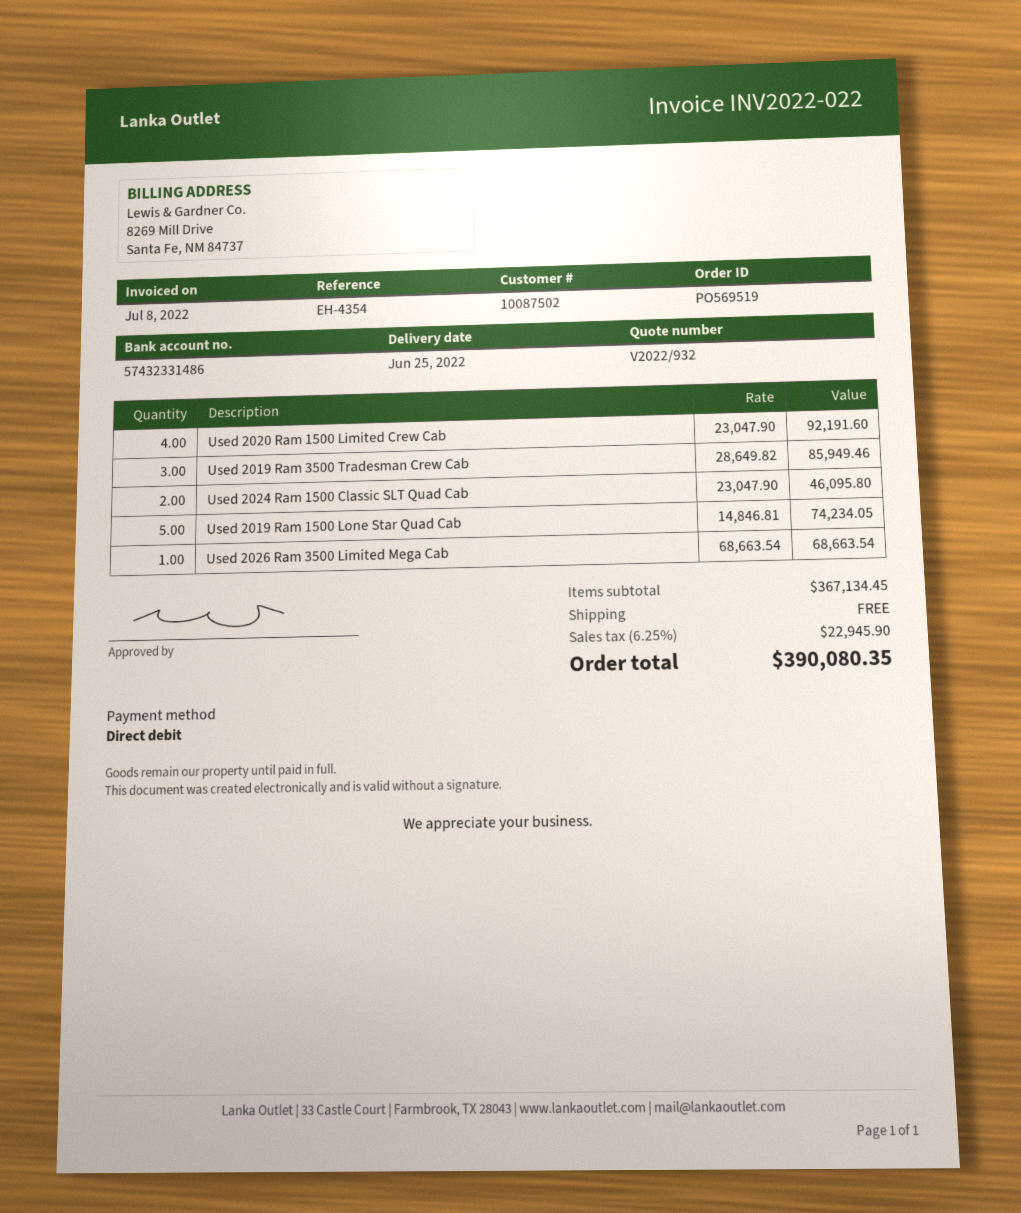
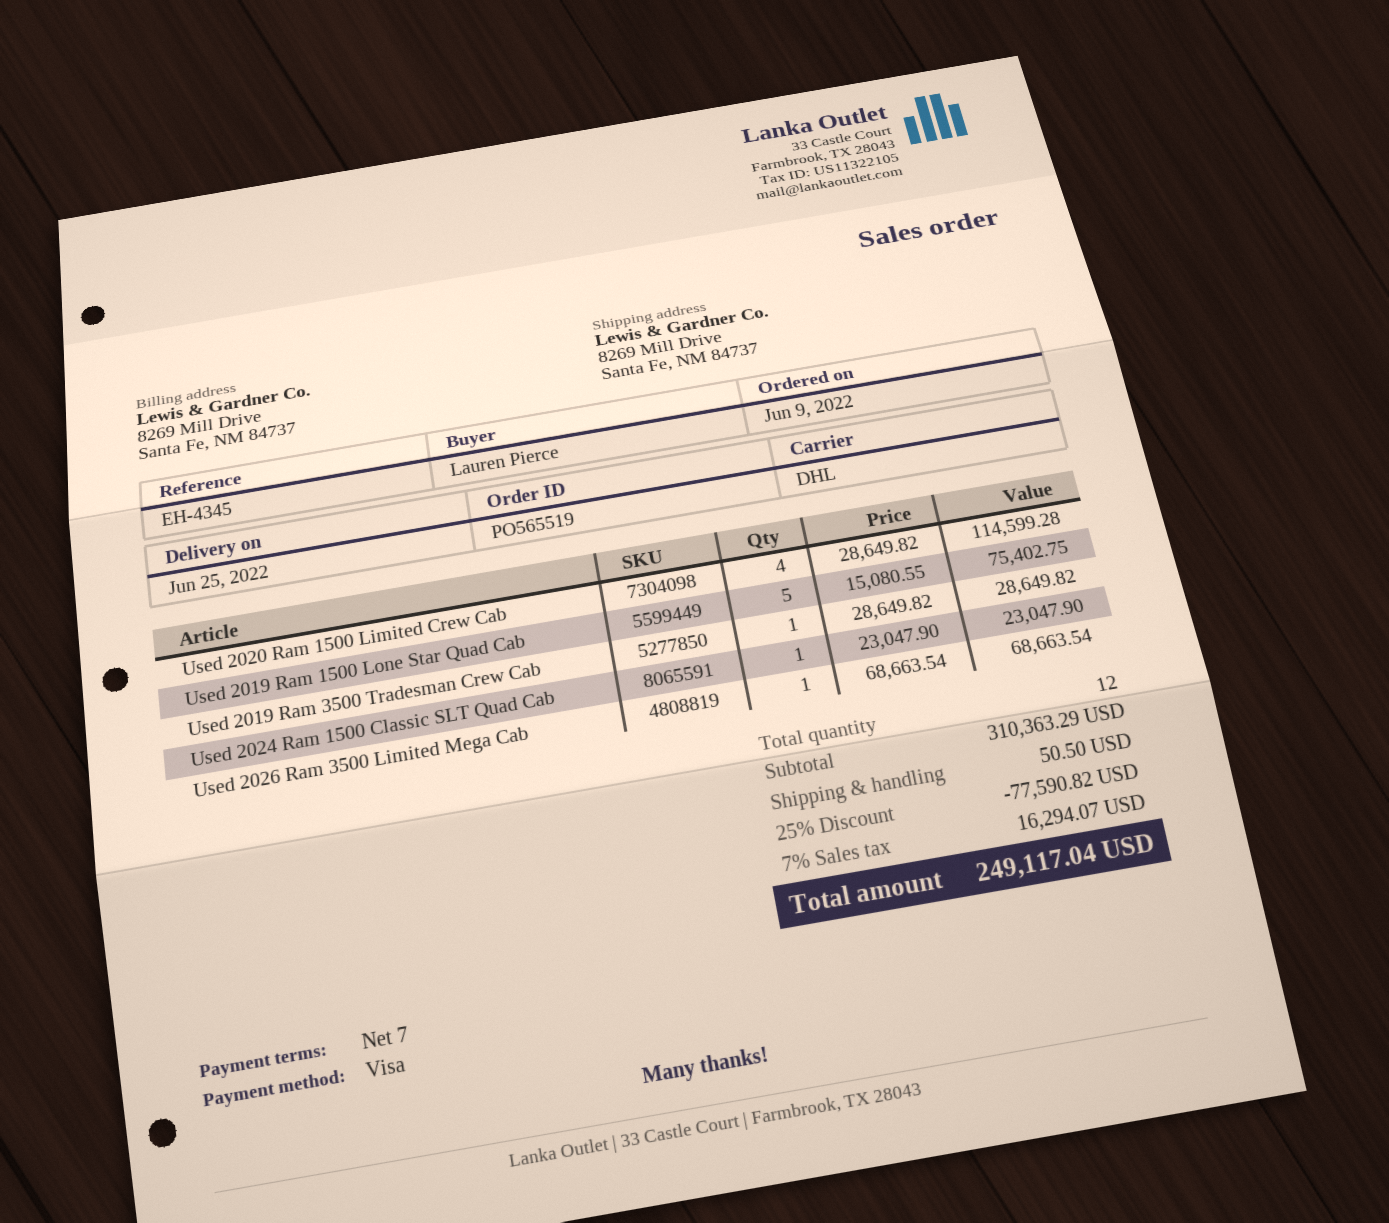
order number: PO569519 -> PO565519
reference: EH-4354 -> EH-4345
payment method: direct debit -> Visa
Used 2020 Ram 1500 Limited Crew Cab: 4 x 23047.90 = 92191.60 -> 4 x 28649.82 = 114599.28
Used 2019 Ram 3500 Tradesman Crew Cab: 3 x 28649.82 = 85949.46 -> 1 x 28649.82 = 28649.82
Used 2024 Ram 1500 Classic SLT Quad Cab: 2 x 23047.90 = 46095.80 -> 1 x 23047.90 = 23047.90
Used 2019 Ram 1500 Lone Star Quad Cab: 5 x 14846.81 = 74234.05 -> 5 x 15080.55 = 75402.75
subtotal: 367134.45 -> 310363.29
discount: none -> 25% = 77590.82
shipping: 0.00 -> 50.50
tax: 6.25% = 22945.90 -> 7% = 16294.07
total: 390080.35 -> 249117.04

